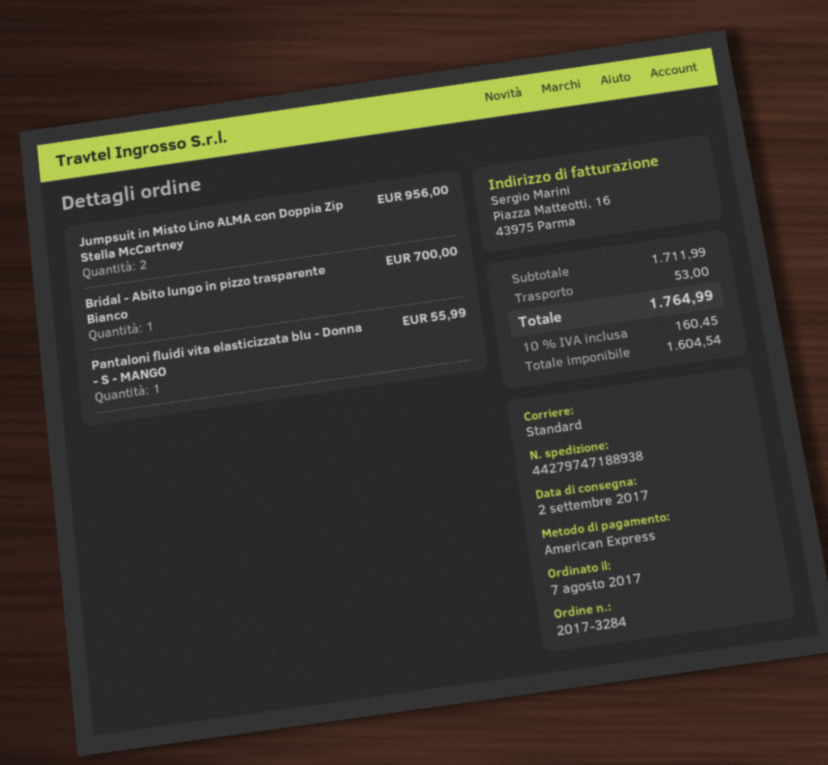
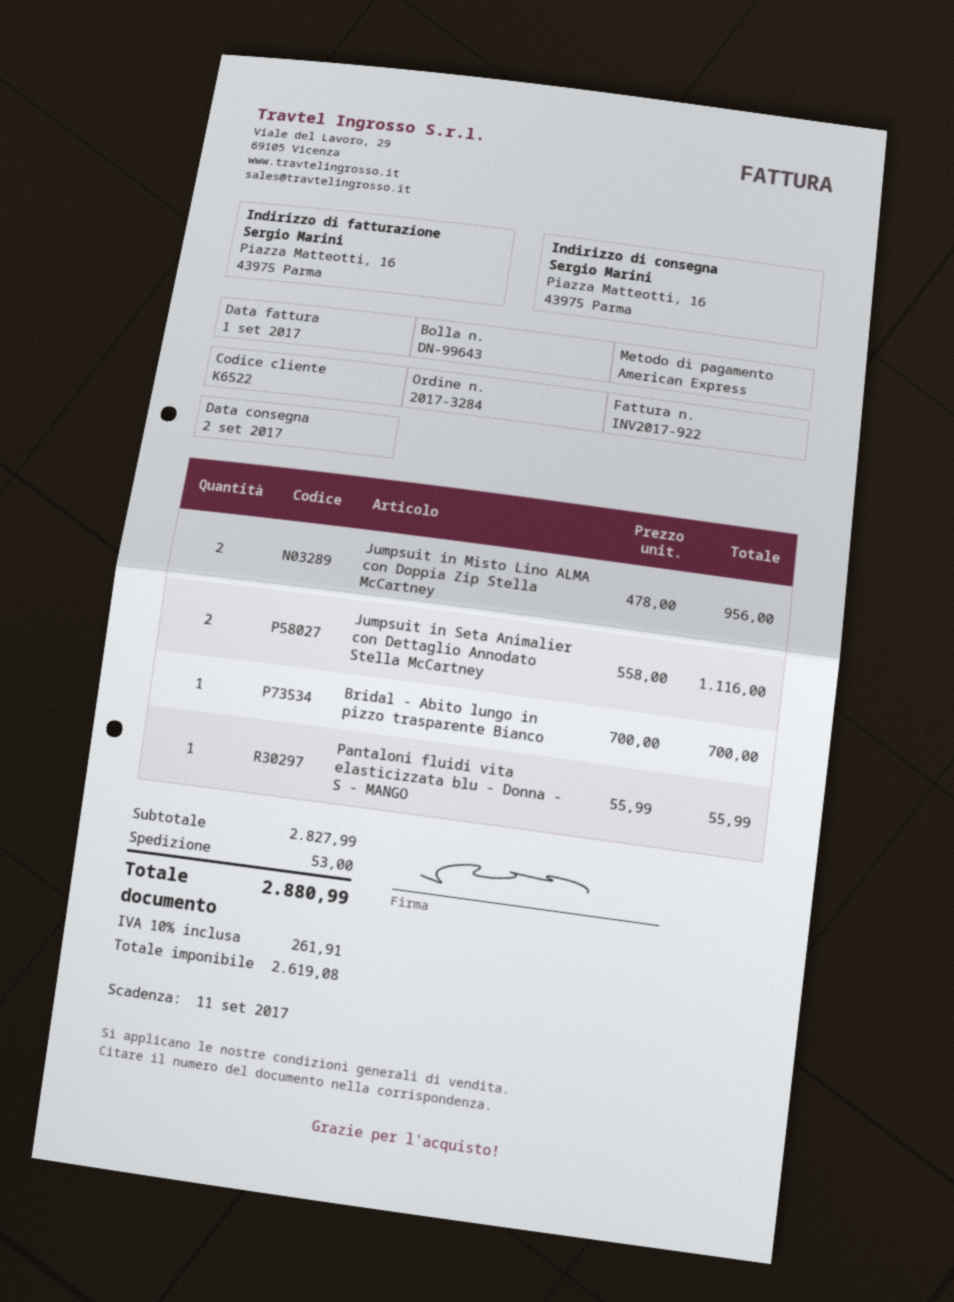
Jumpsuit in Seta Animalier con Dettaglio Annodato Stella McCartney: none -> 2 for 1116.00
subtotal: 1711.99 -> 2827.99
net: 1604.54 -> 2619.08
tax: 10% = 160.45 -> 10% = 261.91
total: 1764.99 -> 2880.99

